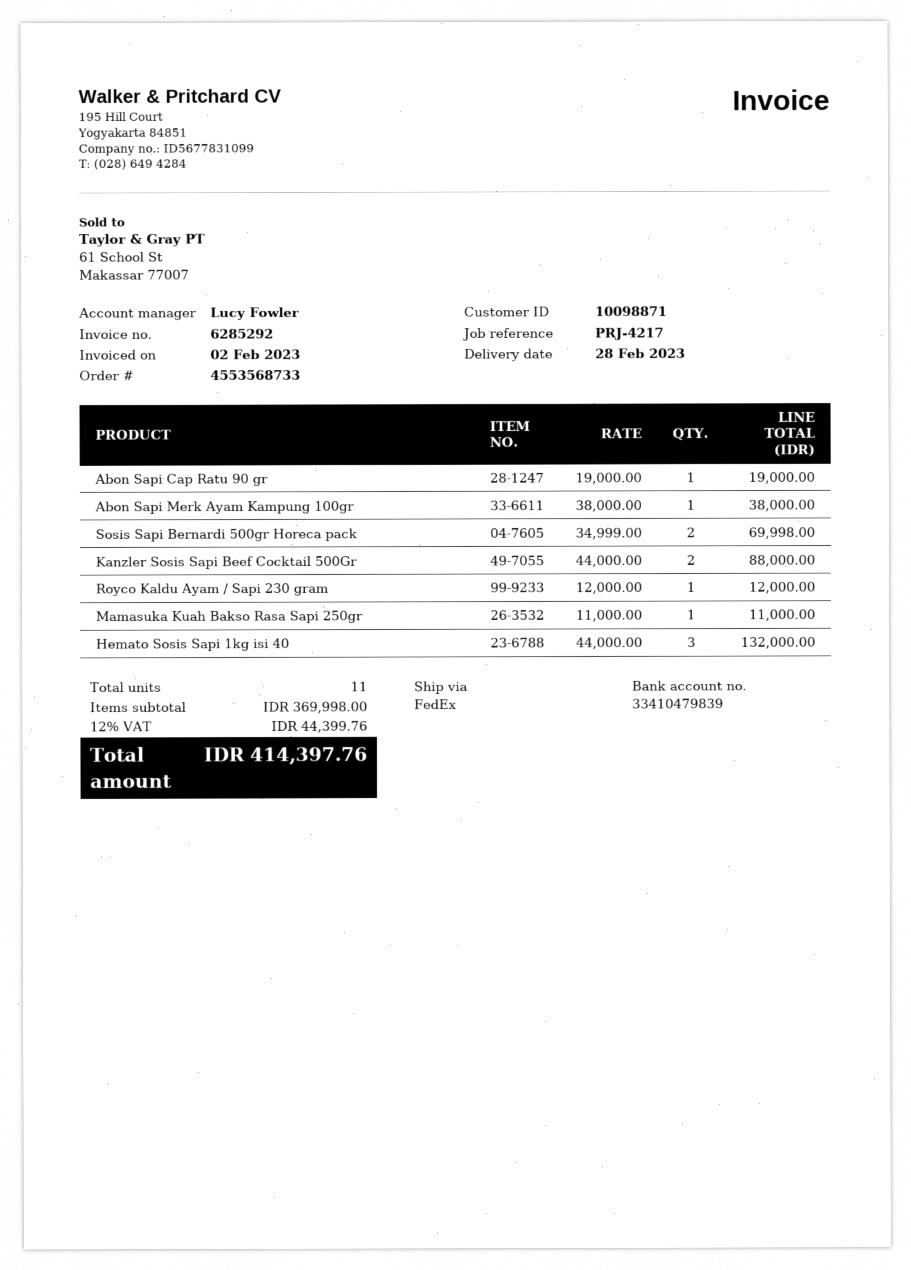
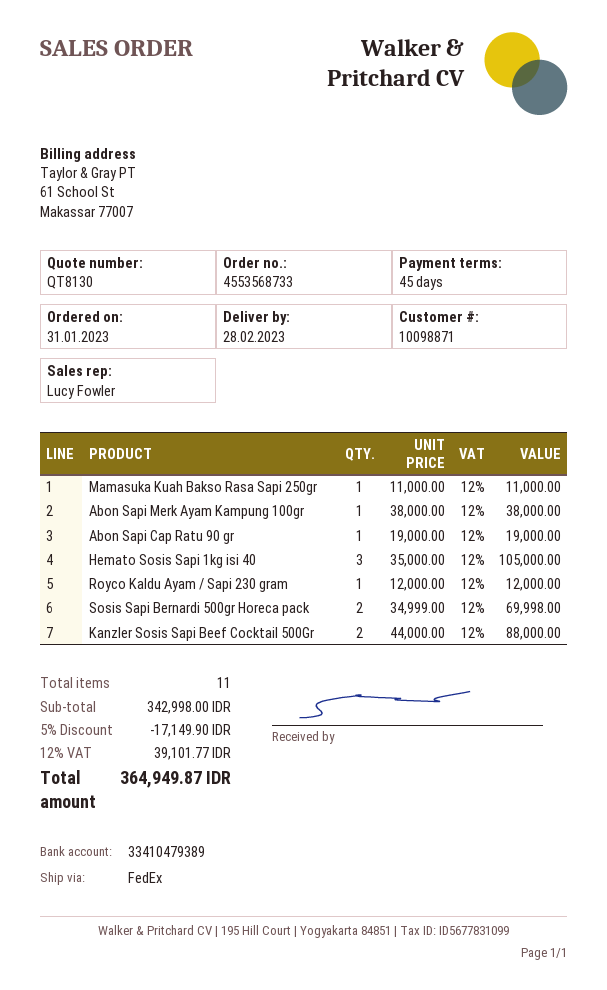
bank account: 33410479839 -> 33410479389
Hemato Sosis Sapi 1kg isi 40: 3 x 44000.00 = 132000.00 -> 3 x 35000.00 = 105000.00
subtotal: 369998.00 -> 342998.00
discount: none -> 5% = 17149.90
tax: 12% = 44399.76 -> 12% = 39101.77
total: 414397.76 -> 364949.87

